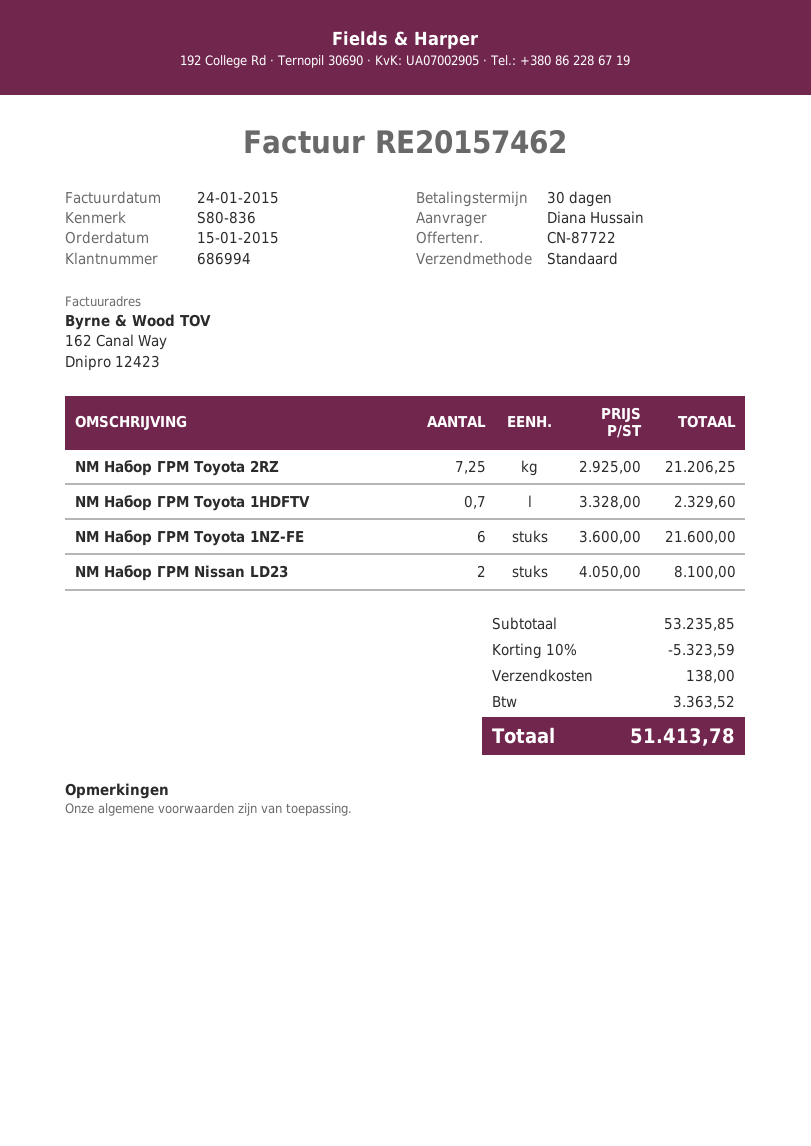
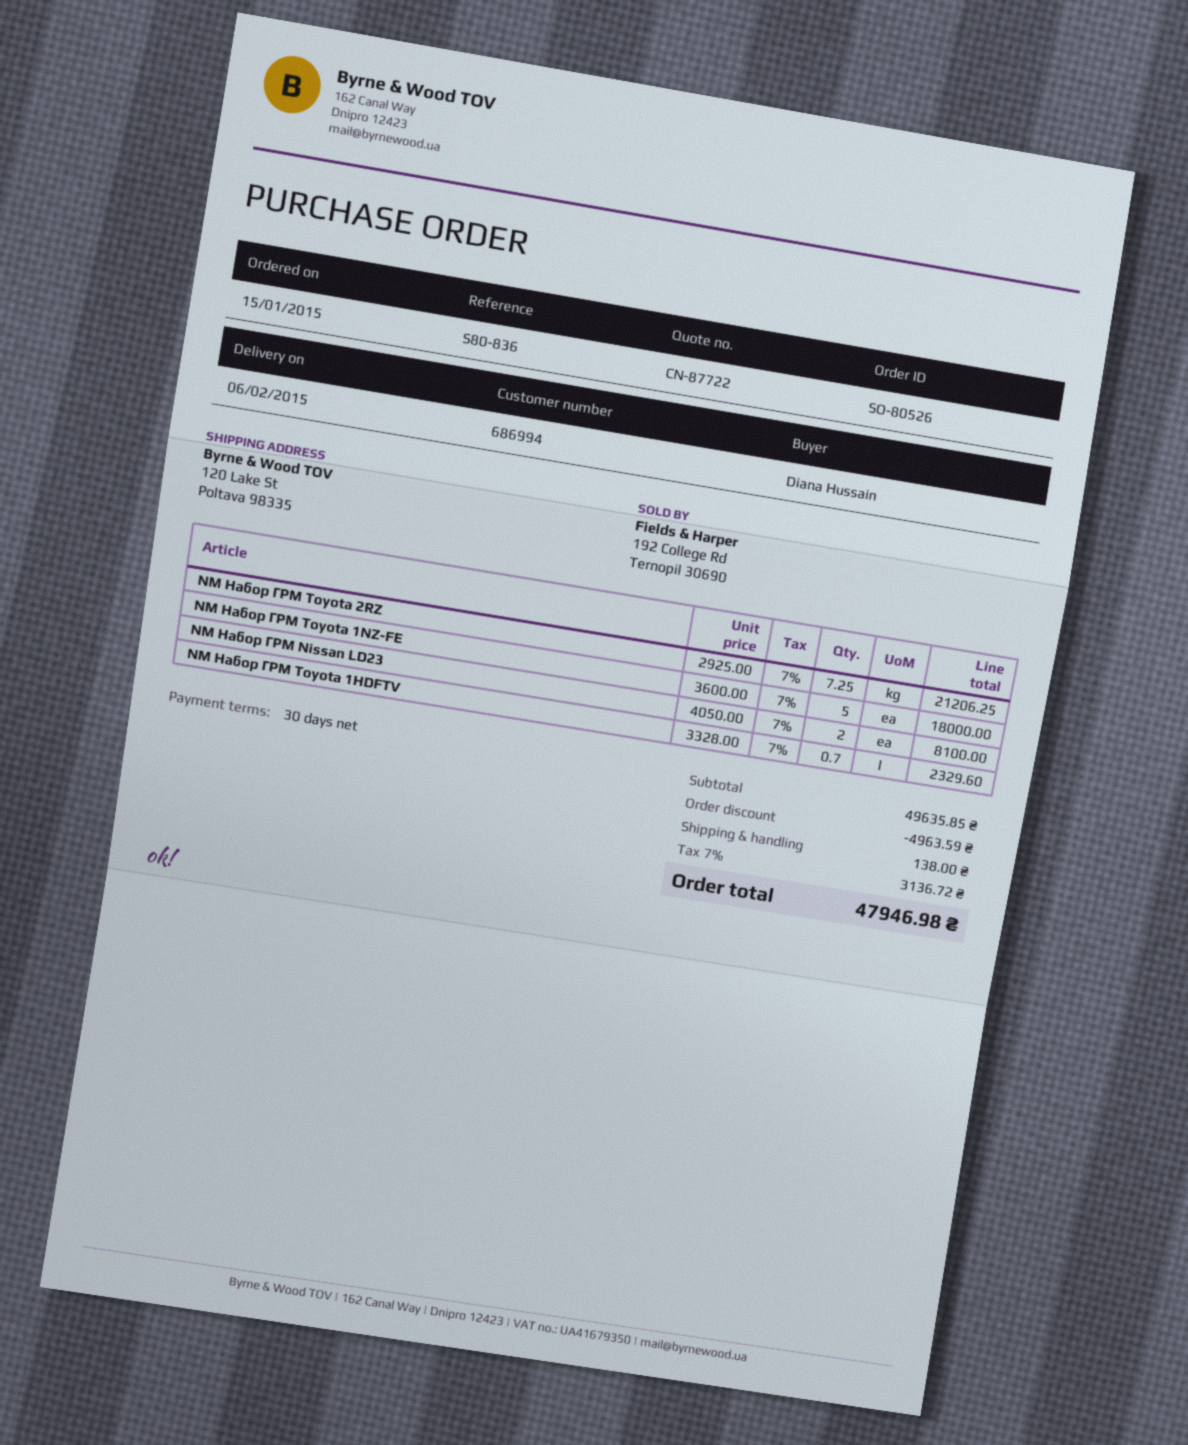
NM Набор ГРМ Toyota 1NZ-FE: 6 x 3600.00 = 21600.00 -> 5 x 3600.00 = 18000.00
subtotal: 53235.85 -> 49635.85
discount: 5323.59 -> 4963.59
tax: 3363.52 -> 3136.72
total: 51413.78 -> 47946.98

